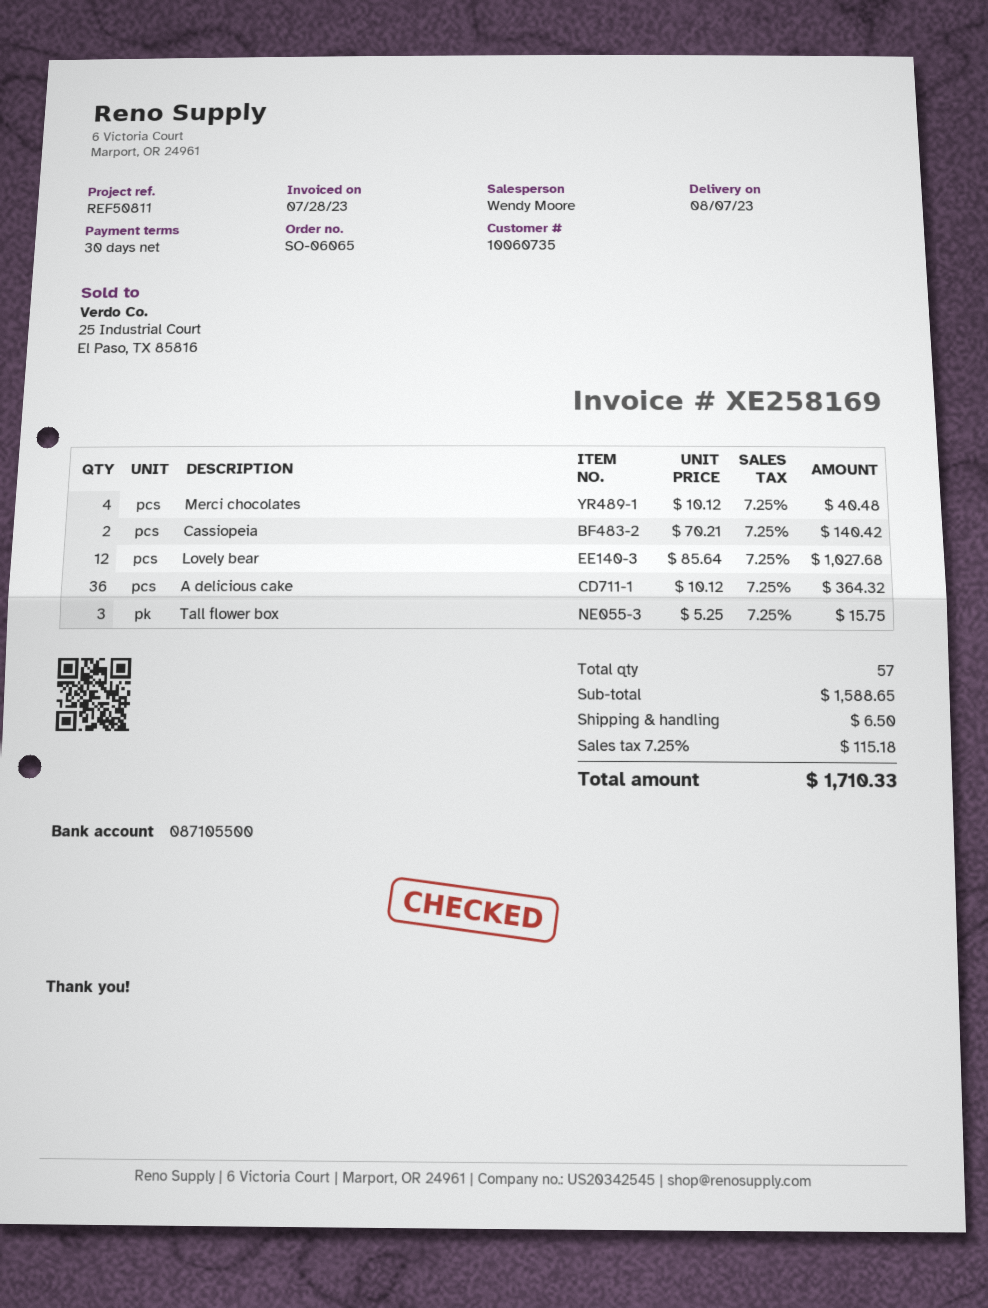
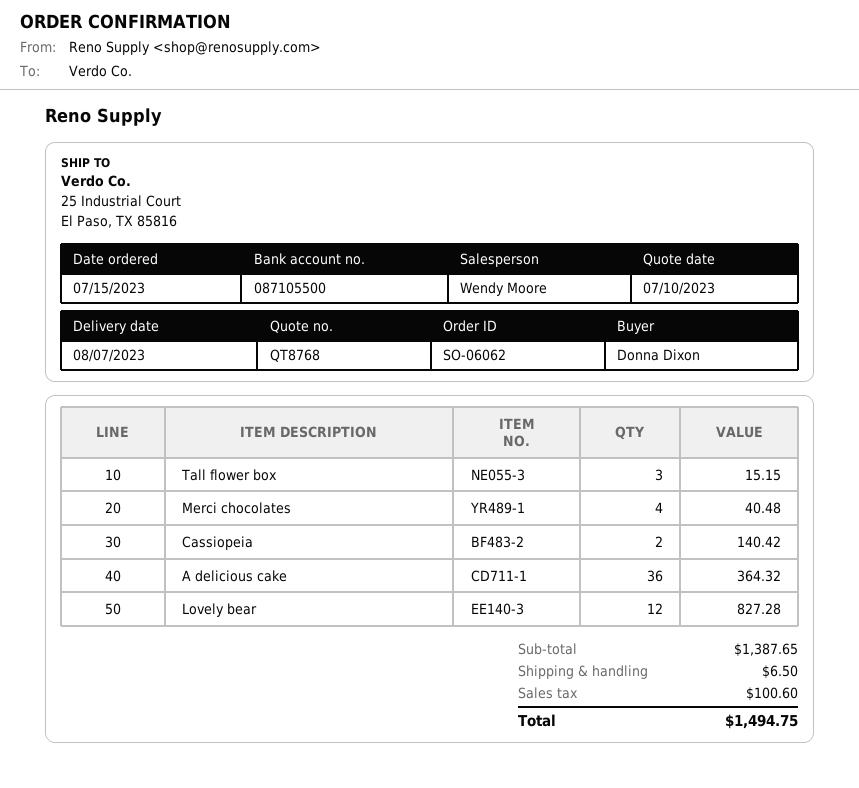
order number: SO-06065 -> SO-06062
Lovely bear: 12 for 1027.68 -> 12 for 827.28
Tall flower box: 3 for 15.75 -> 3 for 15.15
subtotal: 1588.65 -> 1387.65
tax: 115.18 -> 100.60
total: 1710.33 -> 1494.75

